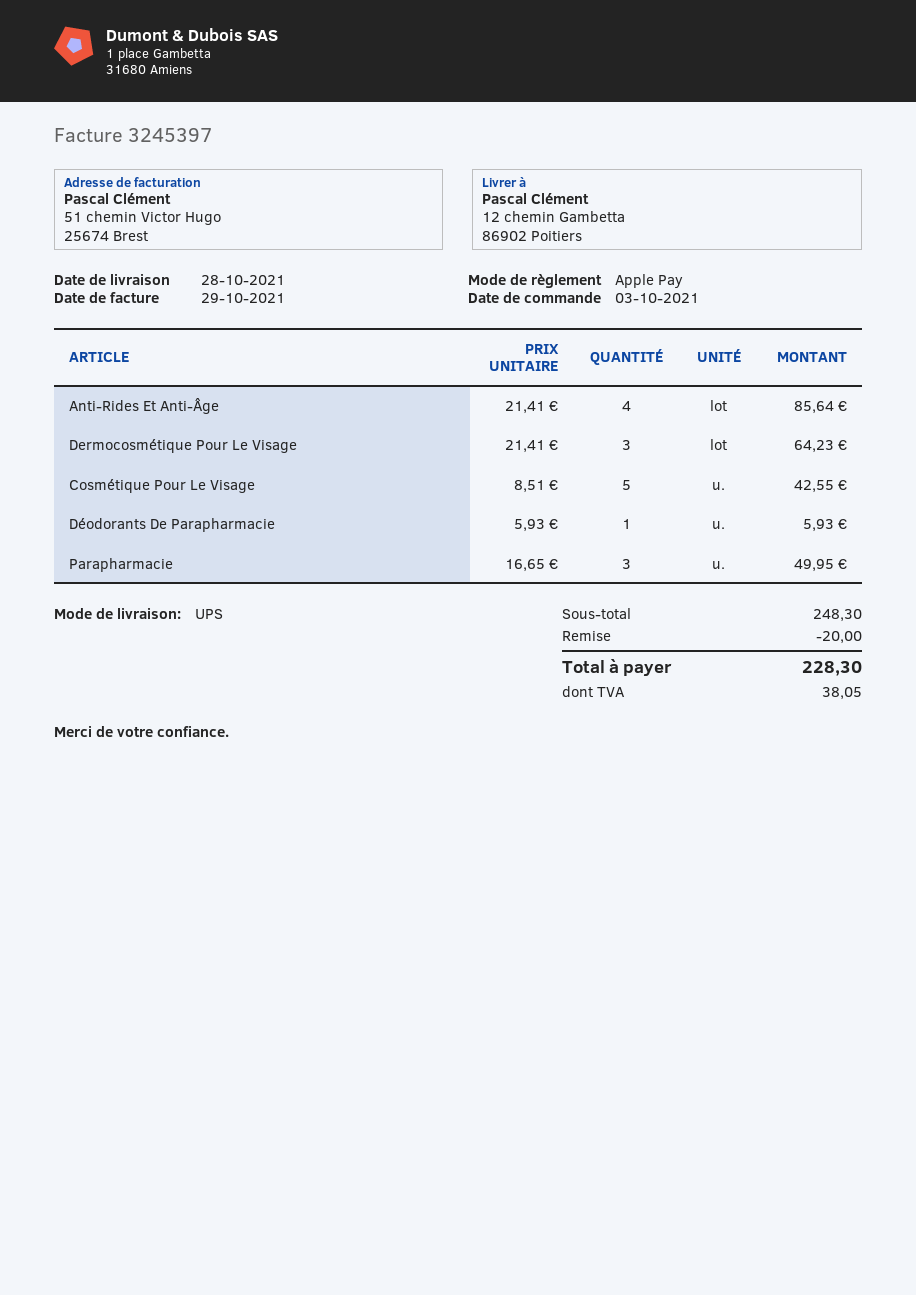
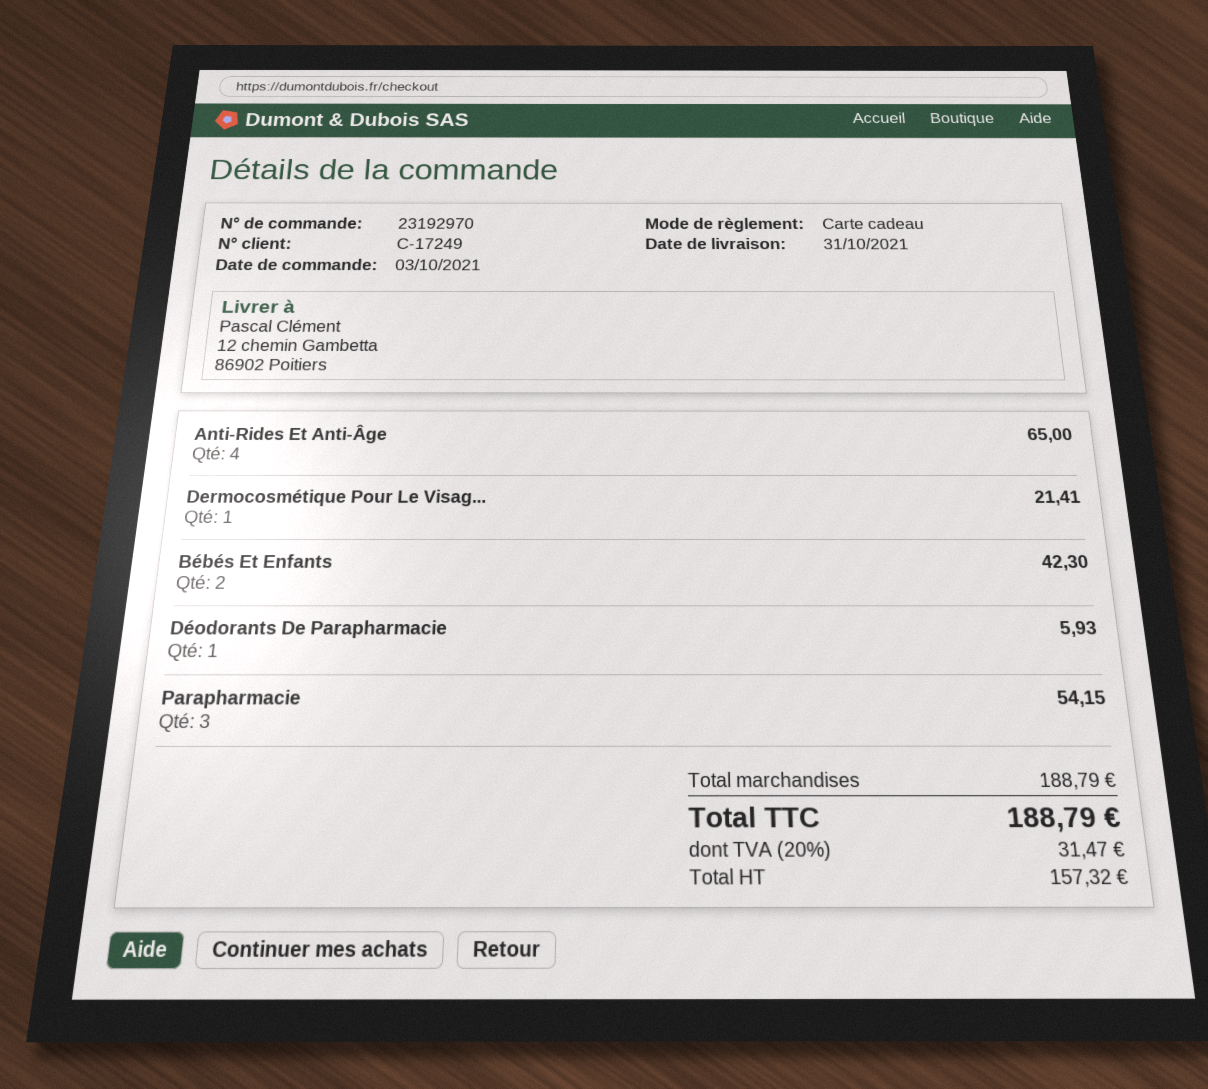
delivery date: 2021-10-28 -> 2021-10-31
payment method: Apple Pay -> gift card
Anti-Rides Et Anti-Âge: 4 for 85.64 -> 4 for 65.00
Dermocosmétique Pour Le Visage: 3 for 64.23 -> 1 for 21.41
Cosmétique Pour Le Visage: 5 for 42.55 -> none
Parapharmacie: 3 for 49.95 -> 3 for 54.15
Bébés Et Enfants: none -> 2 for 42.30
subtotal: 248.30 -> 188.79
discount: 20.00 -> none
tax: 38.05 -> 31.47
total: 228.30 -> 188.79

